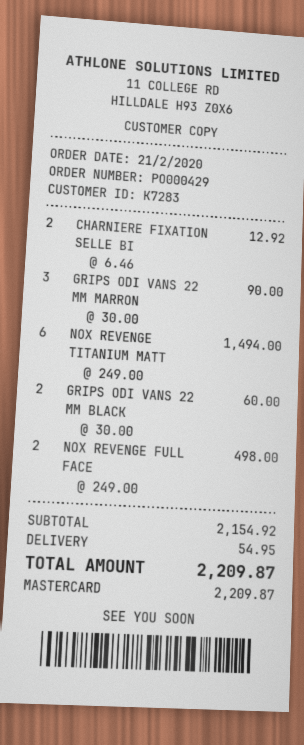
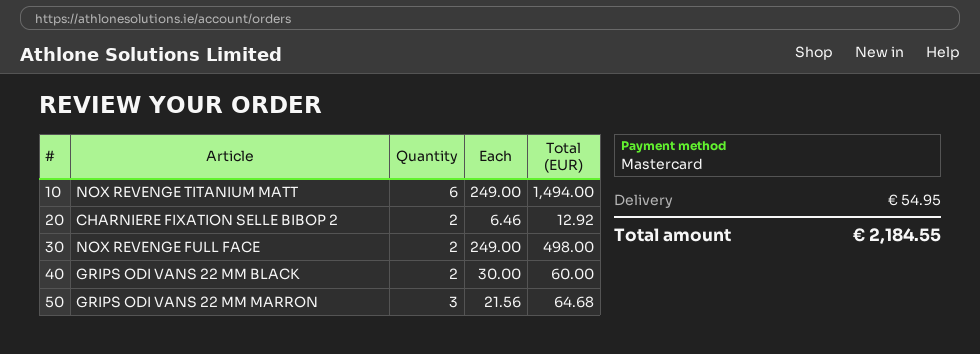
GRIPS ODI VANS 22 MM MARRON: 3 x 30.00 = 90.00 -> 3 x 21.56 = 64.68
total: 2209.87 -> 2184.55

